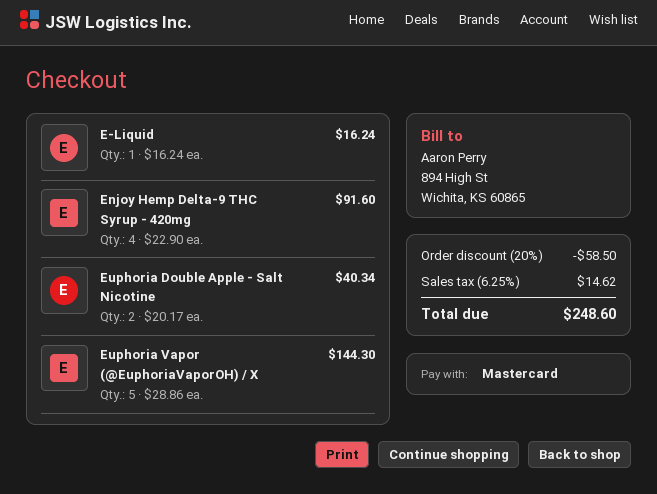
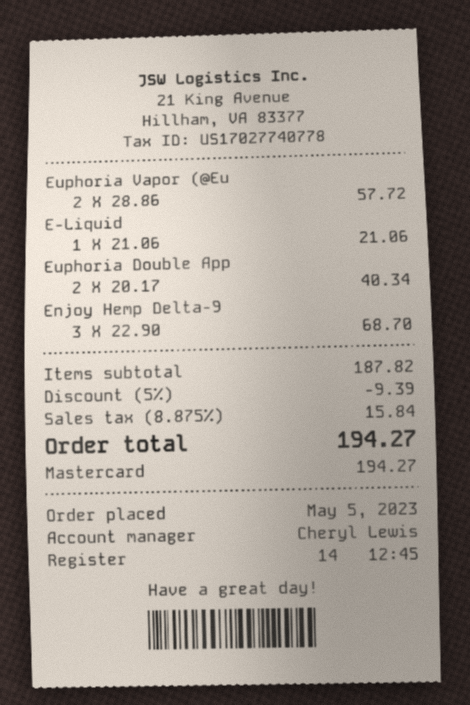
E-Liquid: 1 x 16.24 = 16.24 -> 1 x 21.06 = 21.06
Enjoy Hemp Delta-9 THC Syrup - 420mg: 4 x 22.90 = 91.60 -> 3 x 22.90 = 68.70
Euphoria Vapor (@EuphoriaVaporOH) / X: 5 x 28.86 = 144.30 -> 2 x 28.86 = 57.72
discount: 20% = 58.50 -> 5% = 9.39
tax: 6.25% = 14.62 -> 8.875% = 15.84
total: 248.60 -> 194.27

